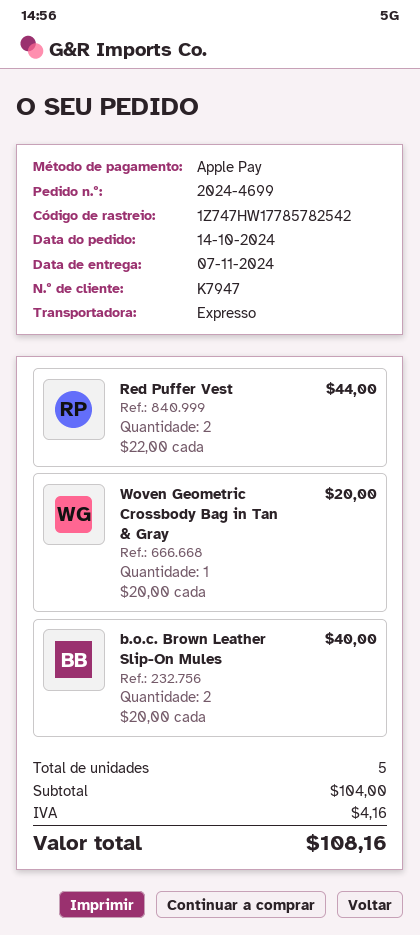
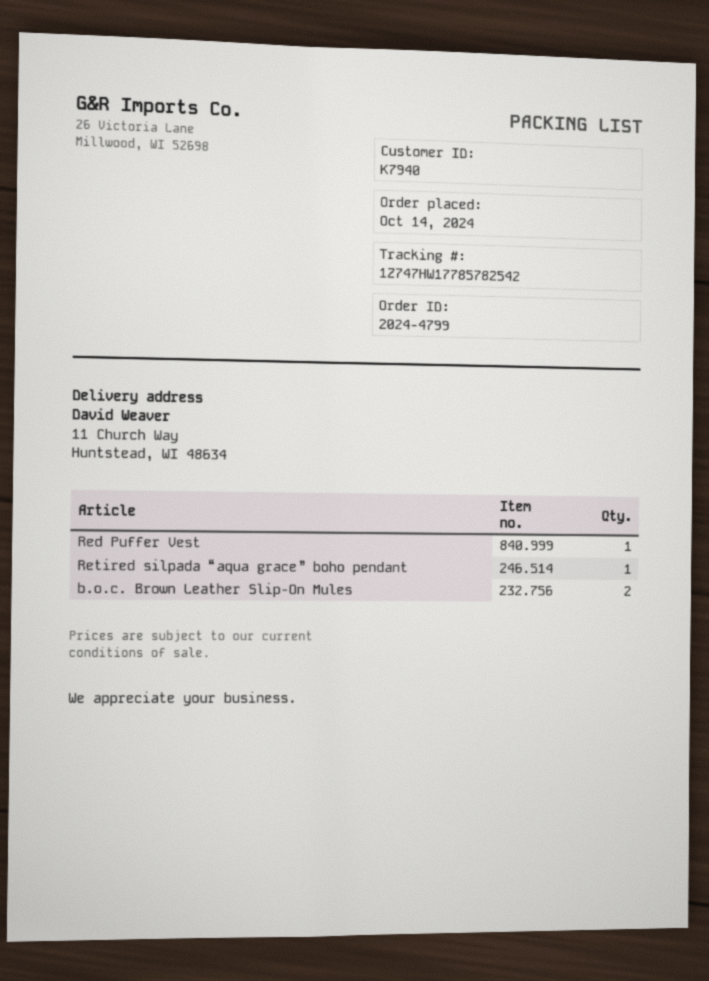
order number: 2024-4699 -> 2024-4799
customer number: K7947 -> K7940
Red Puffer Vest: 2 -> 1
Woven Geometric Crossbody Bag in Tan & Gray: 1 -> none
Retired silpada “aqua grace” boho pendant: none -> 1

